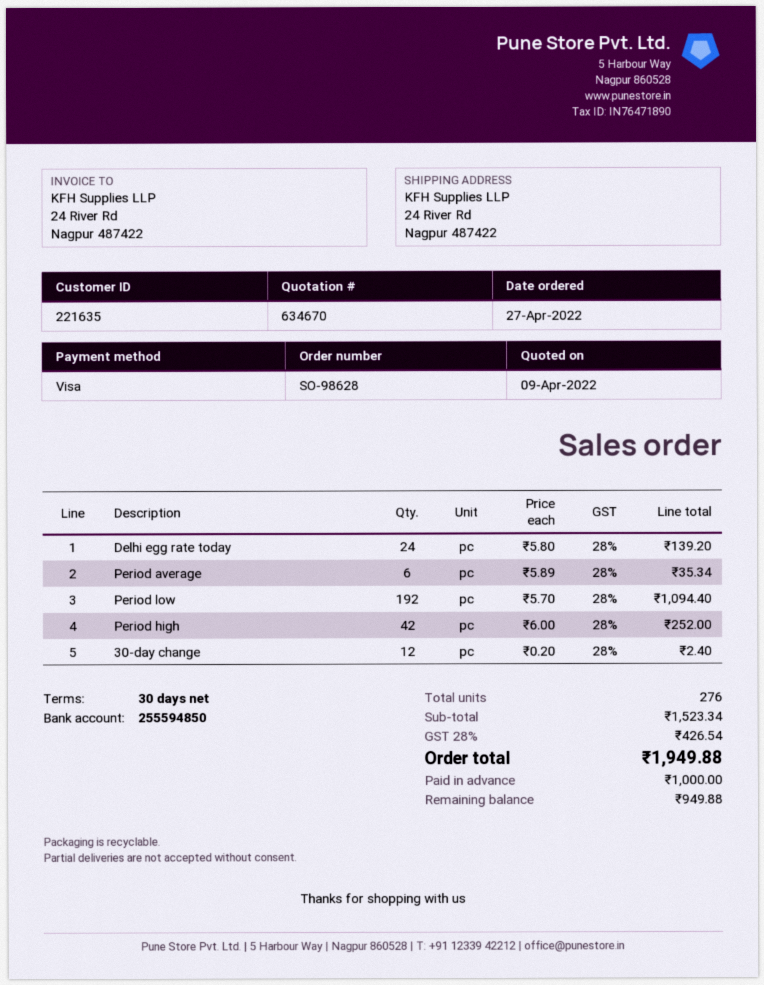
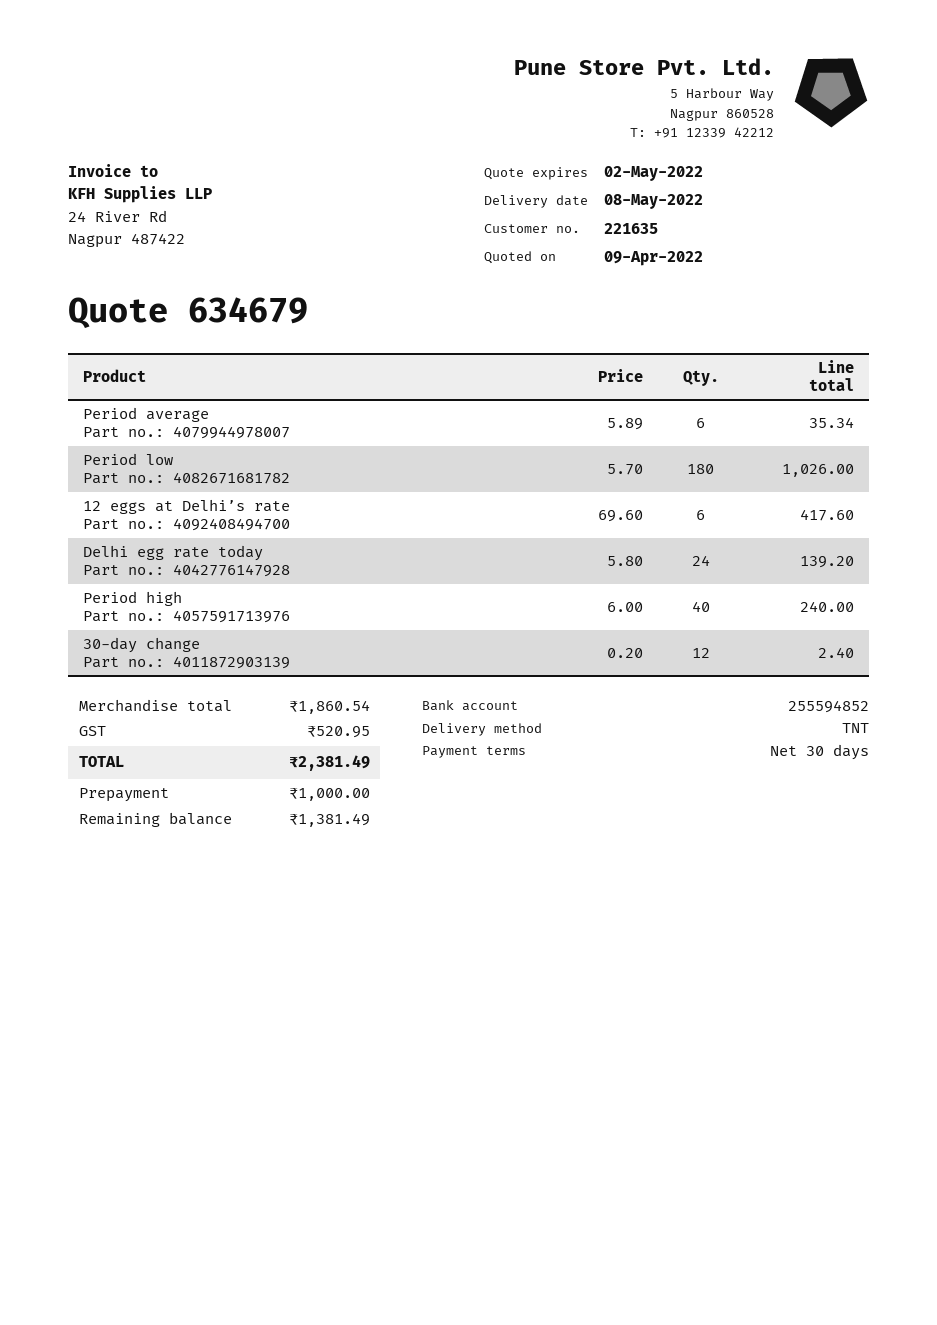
quote number: 634670 -> 634679
bank account: 255594850 -> 255594852
Period low: 192 x 5.70 = 1094.40 -> 180 x 5.70 = 1026.00
Period high: 42 x 6.00 = 252.00 -> 40 x 6.00 = 240.00
12 eggs at Delhi’s rate: none -> 6 x 69.60 = 417.60
subtotal: 1523.34 -> 1860.54
tax: 426.54 -> 520.95
total: 1949.88 -> 2381.49
balance: 949.88 -> 1381.49

